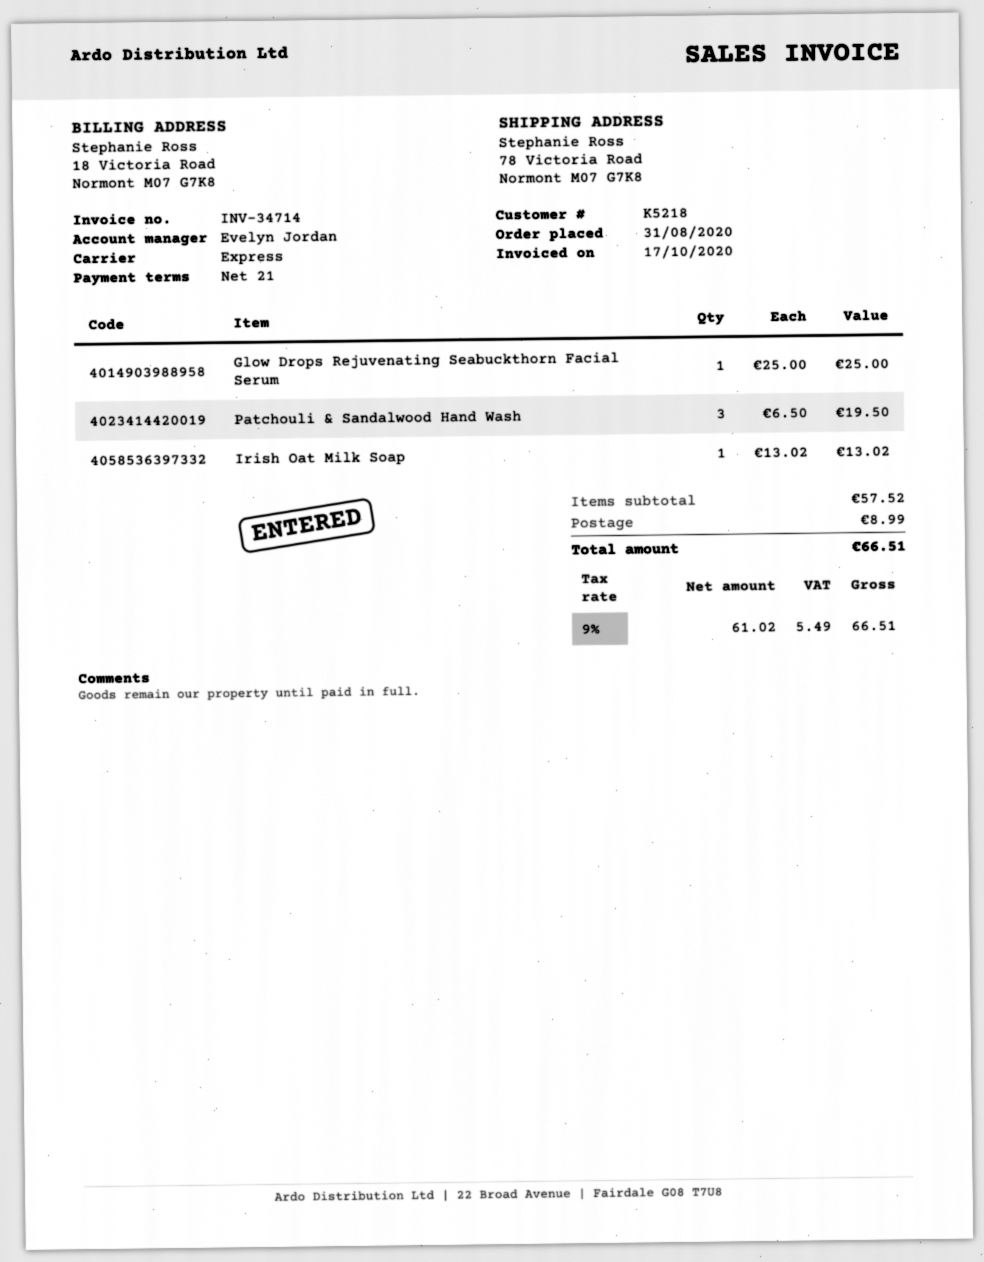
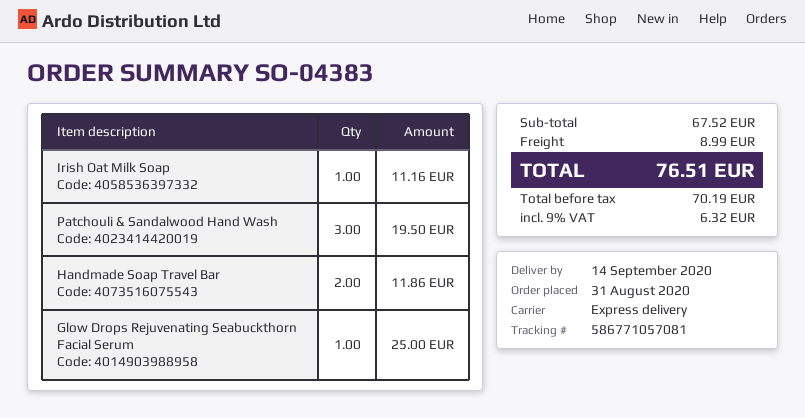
Irish Oat Milk Soap: 1 for 13.02 -> 1 for 11.16
Handmade Soap Travel Bar: none -> 2 for 11.86
subtotal: 57.52 -> 67.52
net: 61.02 -> 70.19
tax: 9% = 5.49 -> 9% = 6.32
total: 66.51 -> 76.51

